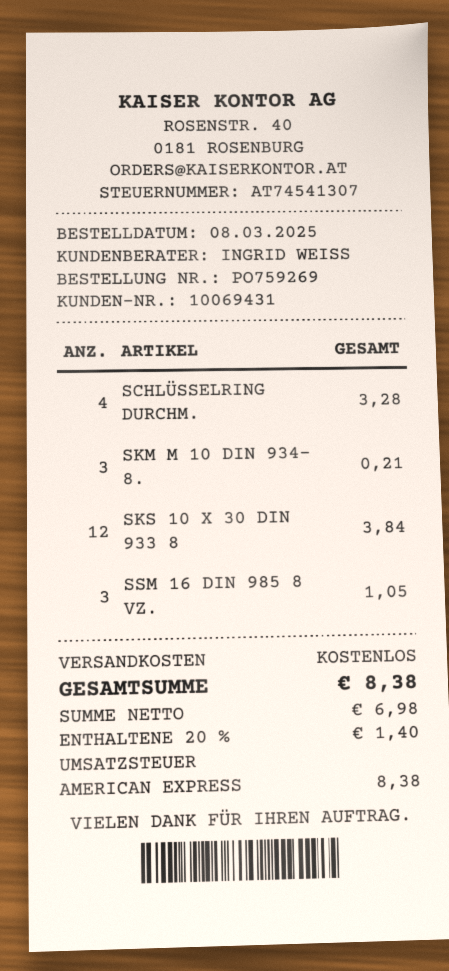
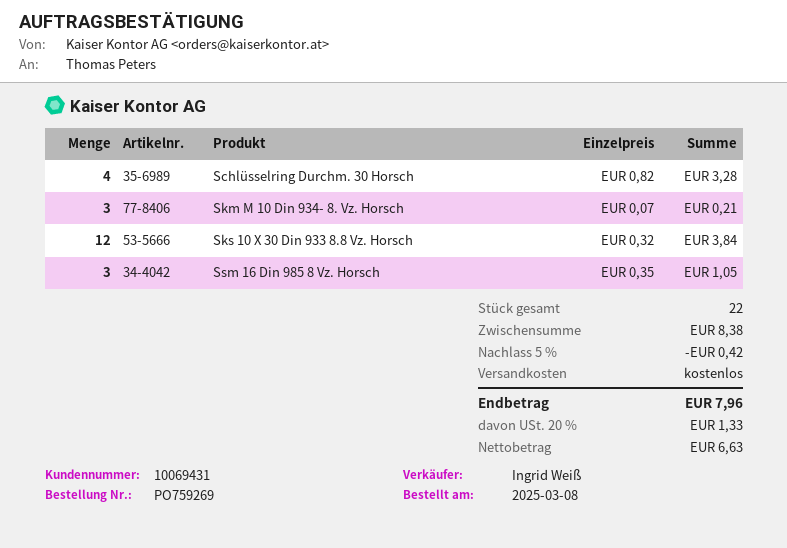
discount: none -> 5% = 0.42
net: 6.98 -> 6.63
tax: 20% = 1.40 -> 20% = 1.33
total: 8.38 -> 7.96

